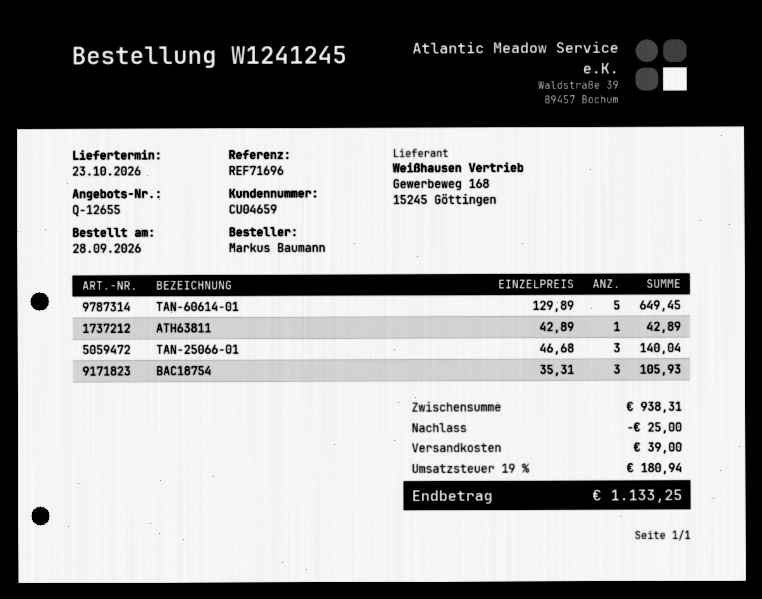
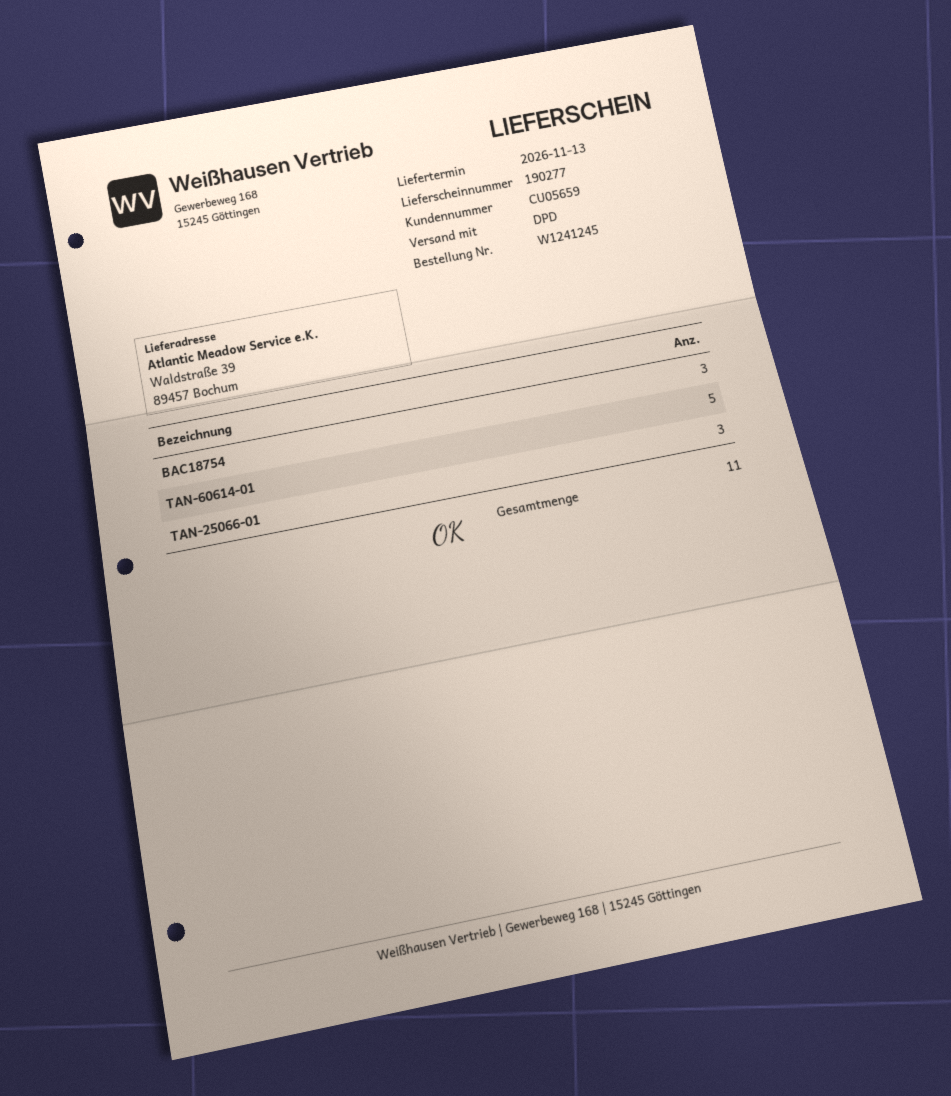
delivery date: 2026-10-23 -> 2026-11-13
customer number: CU04659 -> CU05659
ATH63811: 1 -> none

